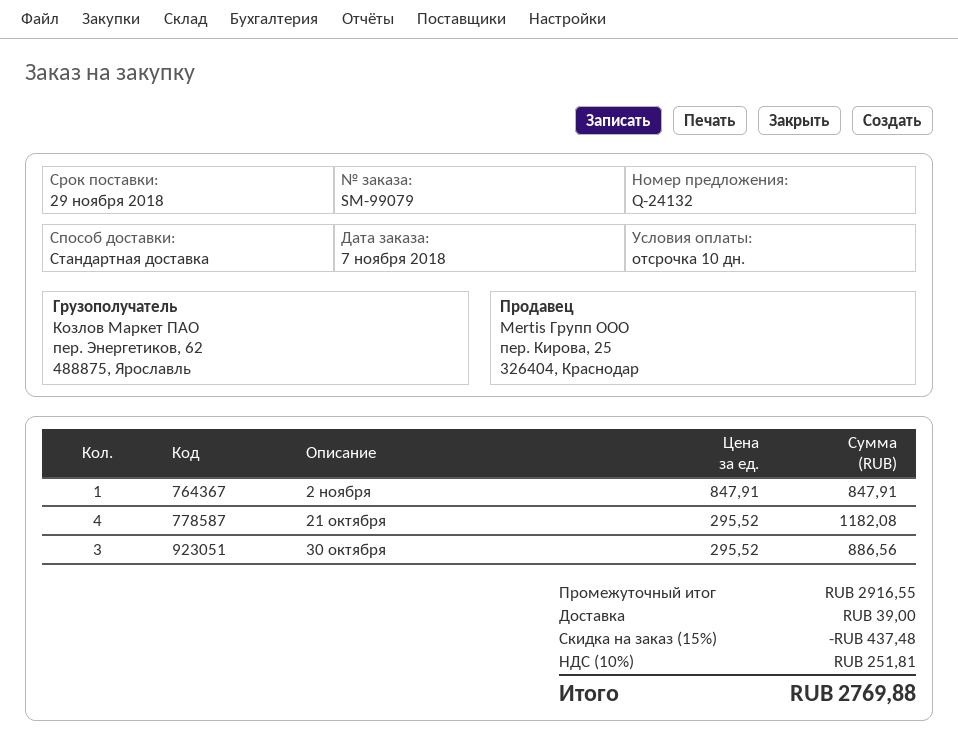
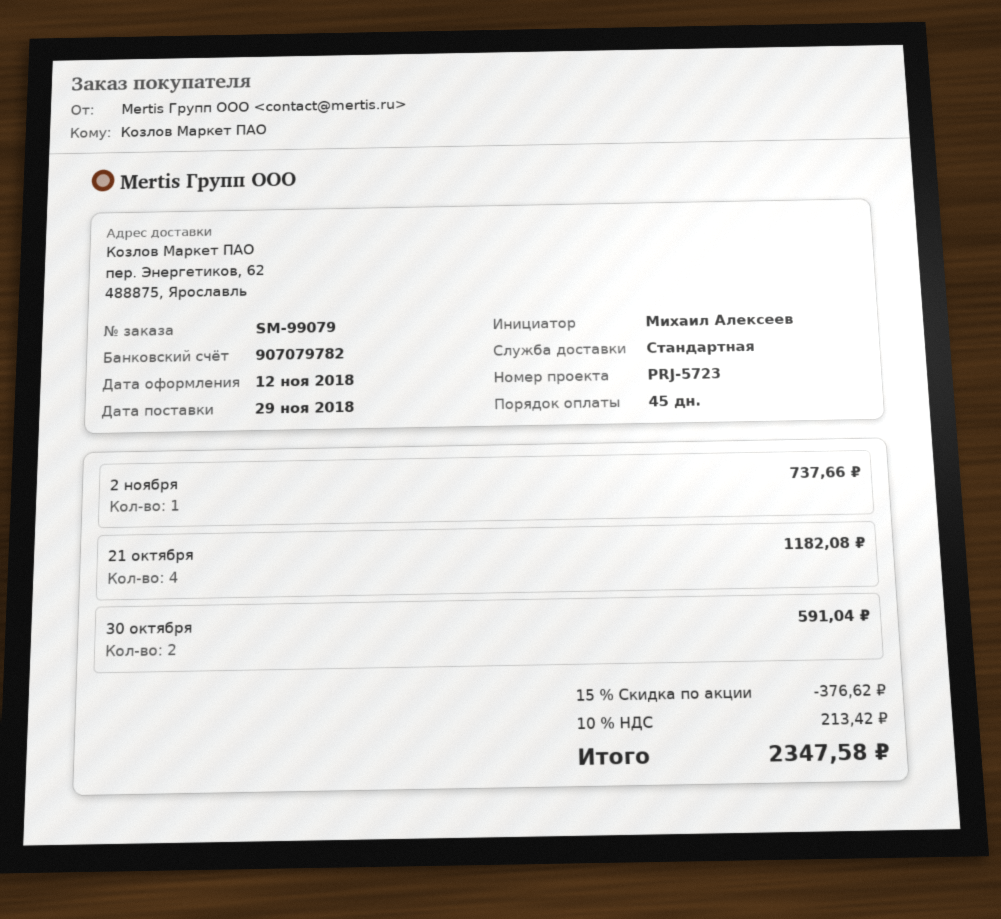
order date: 2018-11-07 -> 2018-11-12
payment terms: 10 days -> 45 days
2 ноября: 1 for 847.91 -> 1 for 737.66
30 октября: 3 for 886.56 -> 2 for 591.04
discount: 15% = 437.48 -> 15% = 376.62
shipping: 39.00 -> none
tax: 10% = 251.81 -> 10% = 213.42
total: 2769.88 -> 2347.58

